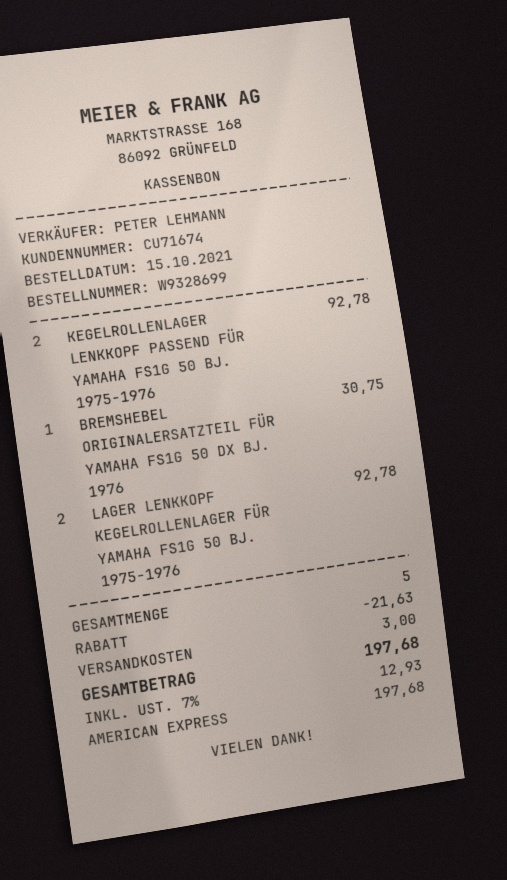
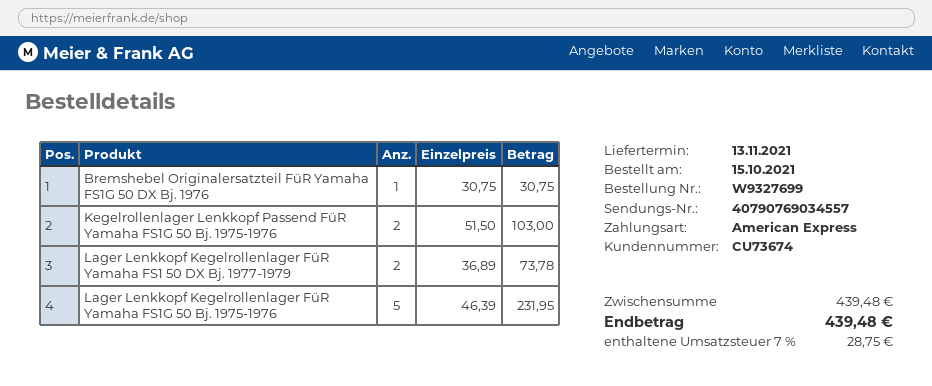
order number: W9328699 -> W9327699
customer number: CU71674 -> CU73674
KEGELROLLENLAGER LENKKOPF PASSEND FÜR YAMAHA FS1G 50 BJ. 1975-1976: 2 for 92.78 -> 2 for 103.00
LAGER LENKKOPF KEGELROLLENLAGER FÜR YAMAHA FS1G 50 BJ. 1975-1976: 2 for 92.78 -> 5 for 231.95
Lager Lenkkopf Kegelrollenlager FüR Yamaha FS1 50 DX Bj. 1977-1979: none -> 2 for 73.78
discount: 21.63 -> none
shipping: 3.00 -> none
tax: 7% = 12.93 -> 7% = 28.75
total: 197.68 -> 439.48

